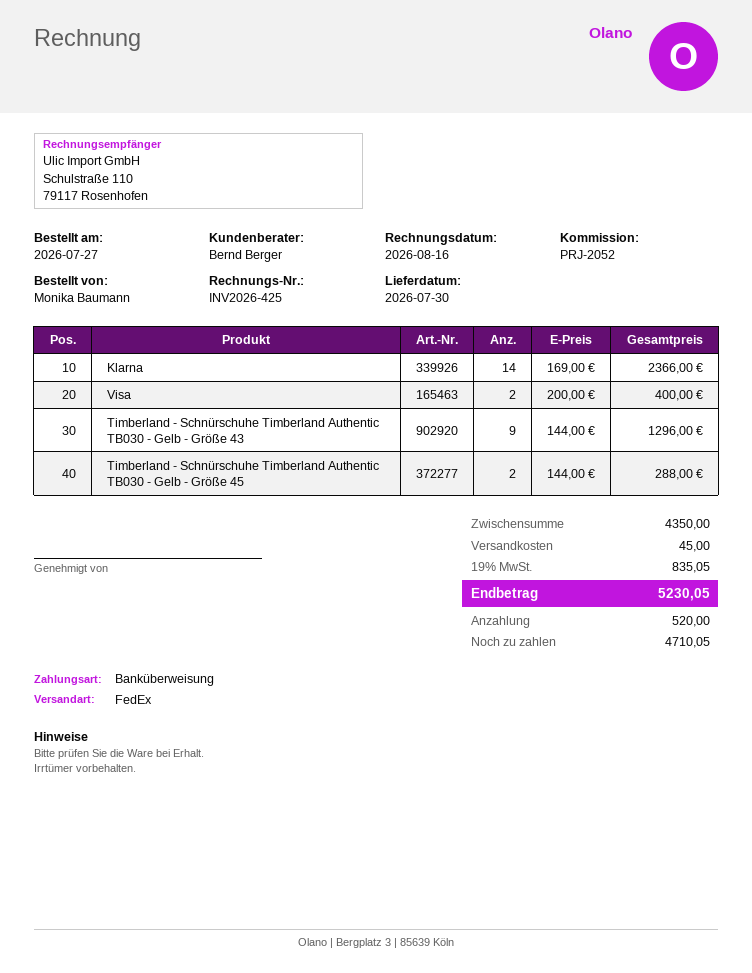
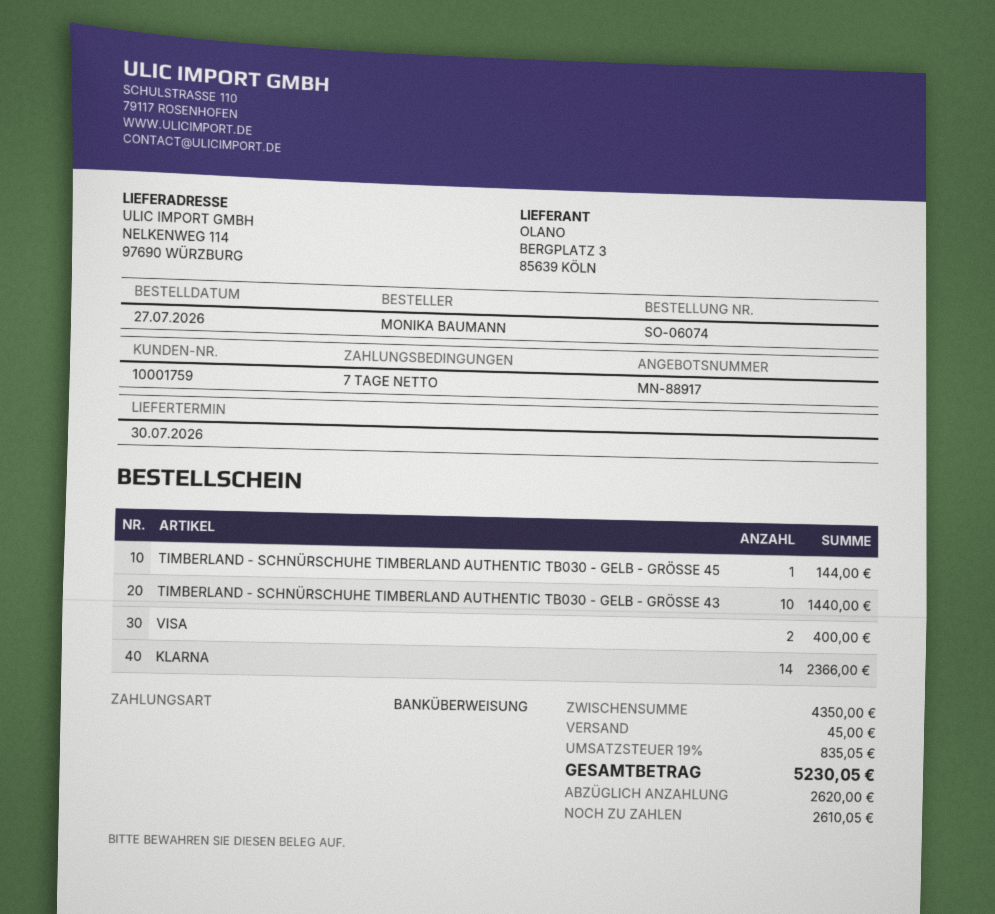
Timberland - Schnürschuhe Timberland Authentic TB030 - Gelb - Größe 43: 9 for 1296.00 -> 10 for 1440.00
Timberland - Schnürschuhe Timberland Authentic TB030 - Gelb - Größe 45: 2 for 288.00 -> 1 for 144.00
deposit: 520.00 -> 2620.00
balance: 4710.05 -> 2610.05

